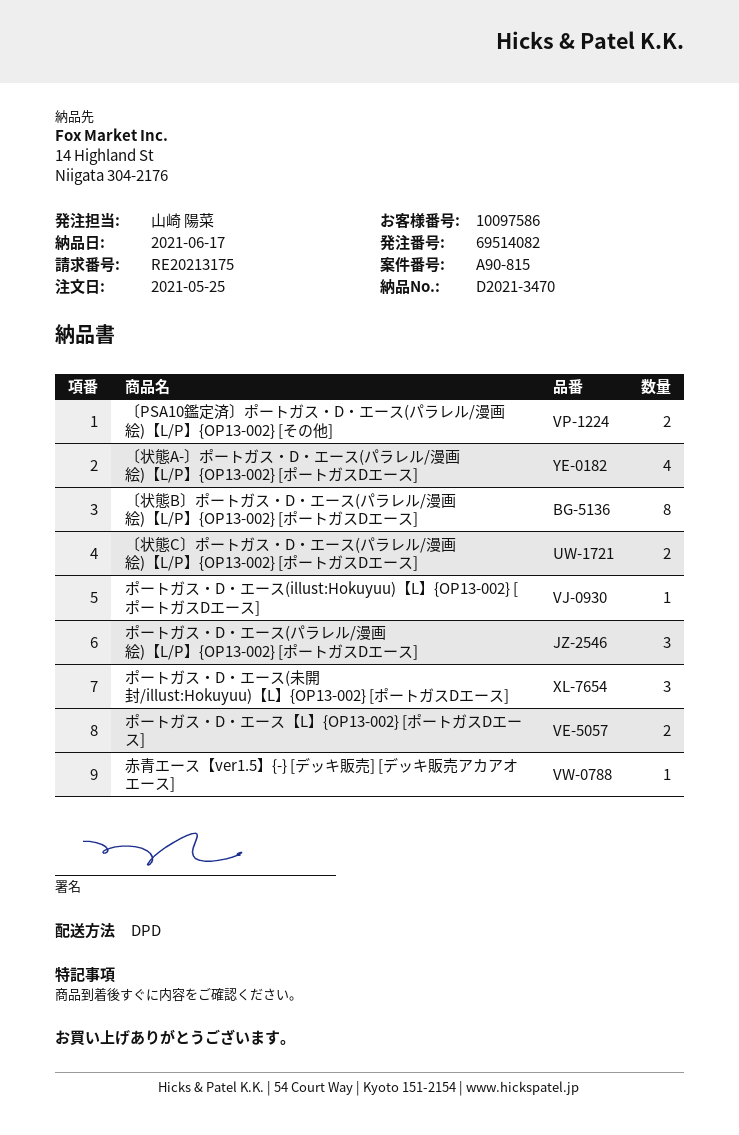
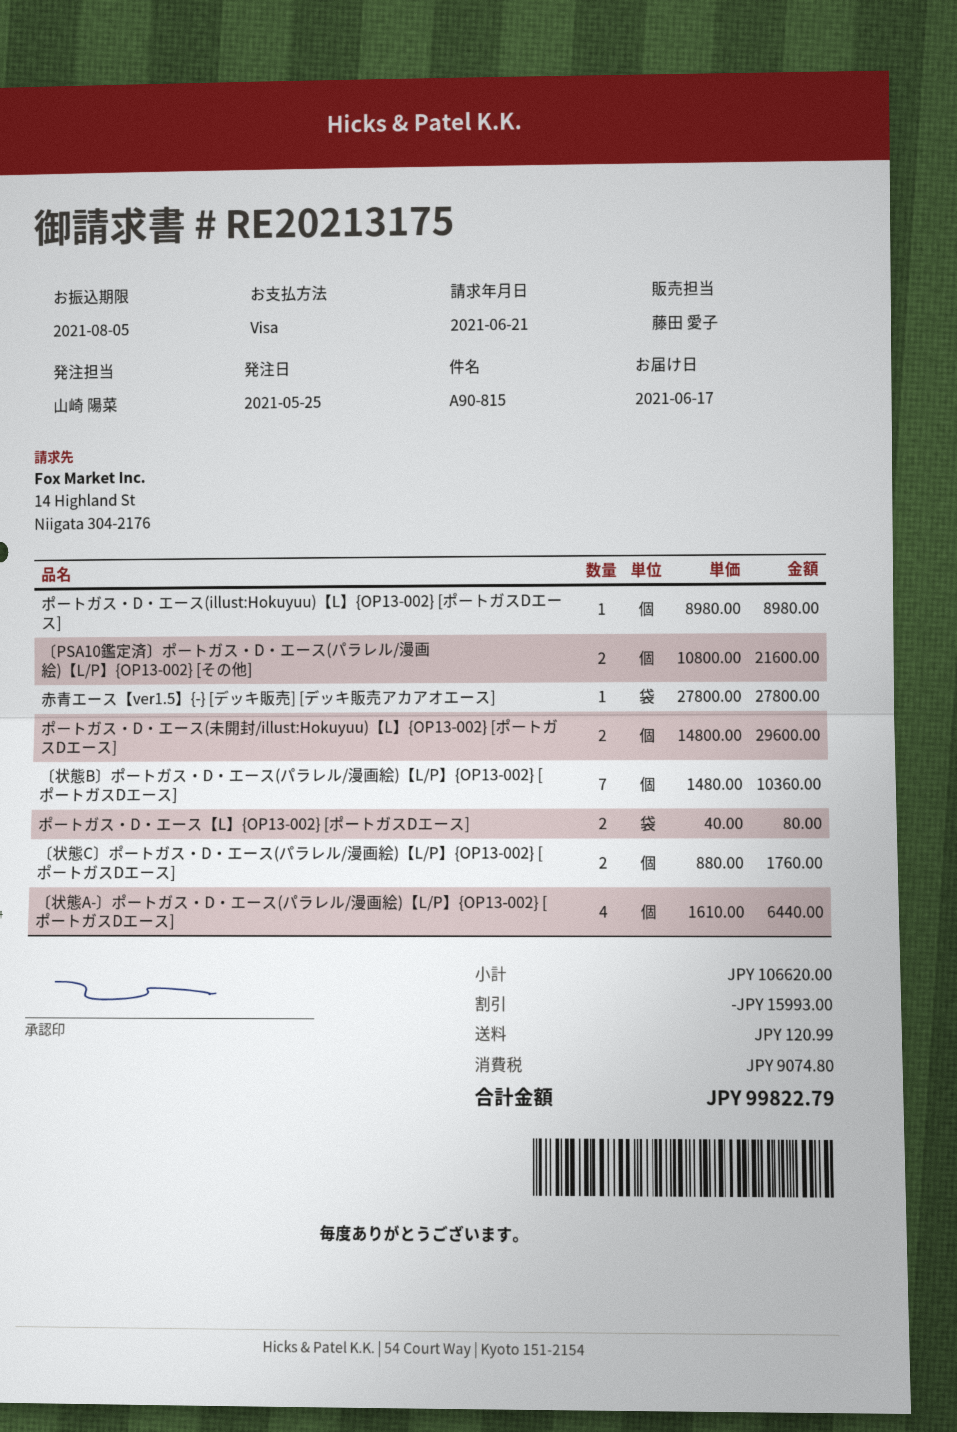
〔状態B〕ポートガス・D・エース(パラレル/漫画絵)【L/P】{OP13-002} [ポートガスDエース]: 8 -> 7
ポートガス・D・エース(パラレル/漫画絵)【L/P】{OP13-002} [ポートガスDエース]: 3 -> none
ポートガス・D・エース(未開封/illust:Hokuyuu)【L】{OP13-002} [ポートガスDエース]: 3 -> 2

